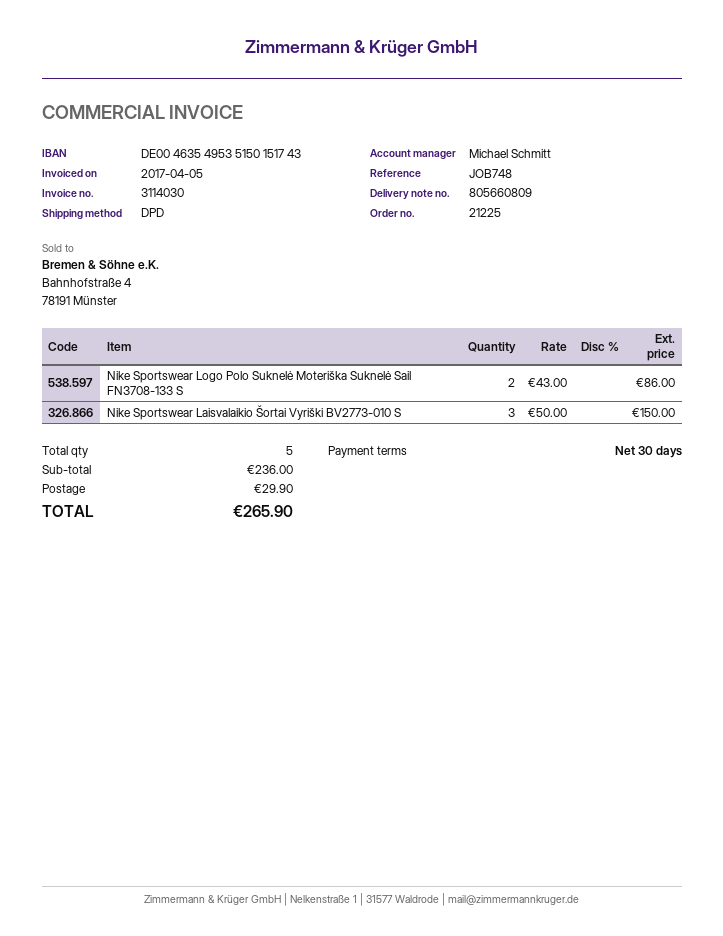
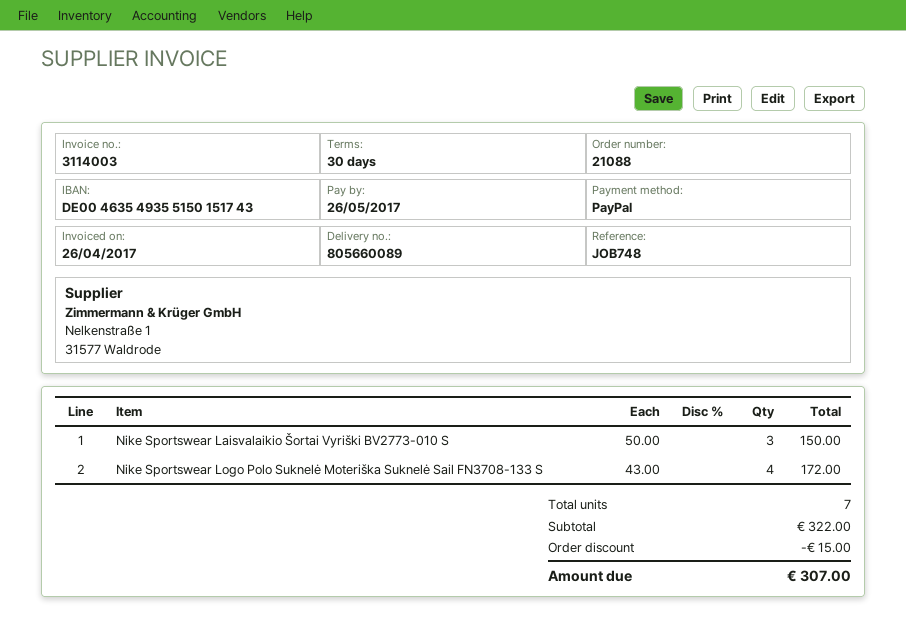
order number: 21225 -> 21088
delivery note number: 805660809 -> 805660089
invoice number: 3114030 -> 3114003
invoice date: 2017-04-05 -> 2017-04-26
bank account: DE00463549535150151743 -> DE00463549355150151743
Nike Sportswear Logo Polo Suknelė Moteriška Suknelė Sail FN3708-133 S: 2 x 43.00 = 86.00 -> 4 x 43.00 = 172.00
total quantity: 5 -> 7
subtotal: 236.00 -> 322.00
discount: none -> 15.00
shipping: 29.90 -> none
total: 265.90 -> 307.00

